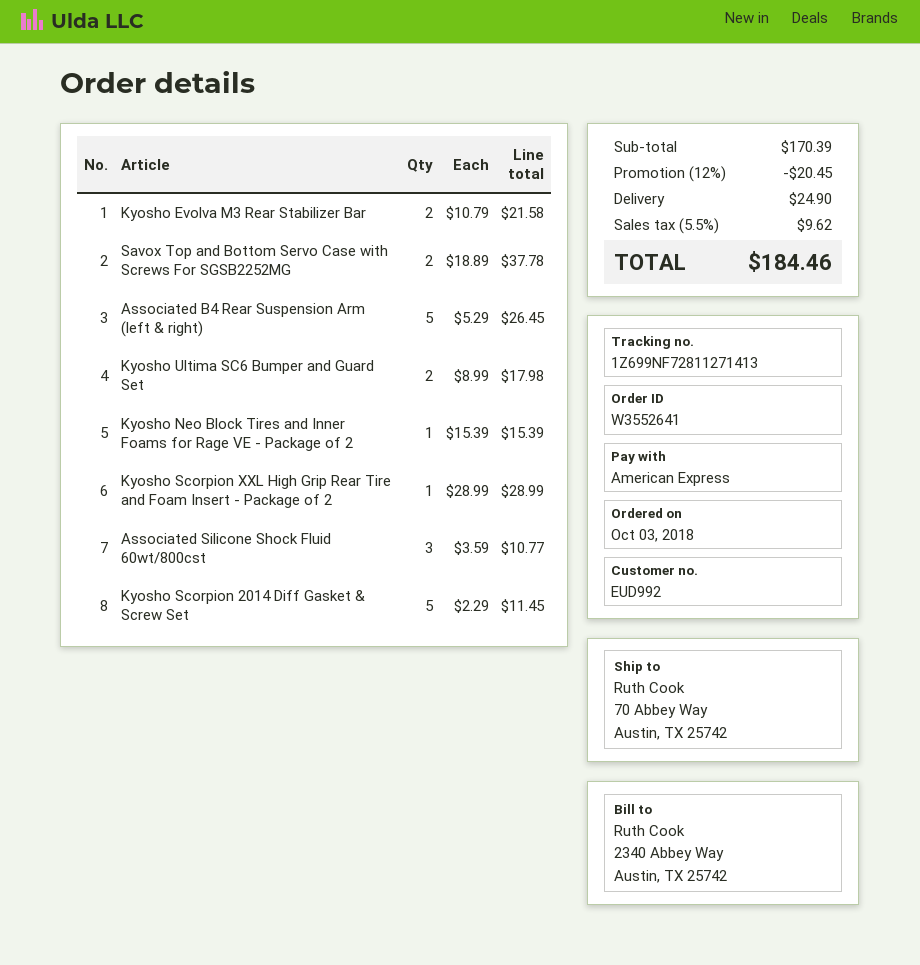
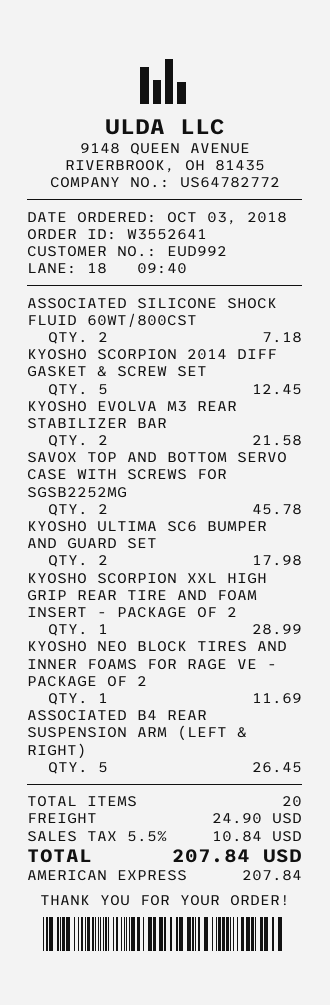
Savox Top and Bottom Servo Case with Screws For SGSB2252MG: 2 for 37.78 -> 2 for 45.78
Kyosho Neo Block Tires and Inner Foams for Rage VE - Package of 2: 1 for 15.39 -> 1 for 11.69
Associated Silicone Shock Fluid 60wt/800cst: 3 for 10.77 -> 2 for 7.18
Kyosho Scorpion 2014 Diff Gasket & Screw Set: 5 for 11.45 -> 5 for 12.45
discount: 12% = 20.45 -> none
tax: 5.5% = 9.62 -> 5.5% = 10.84
total: 184.46 -> 207.84

